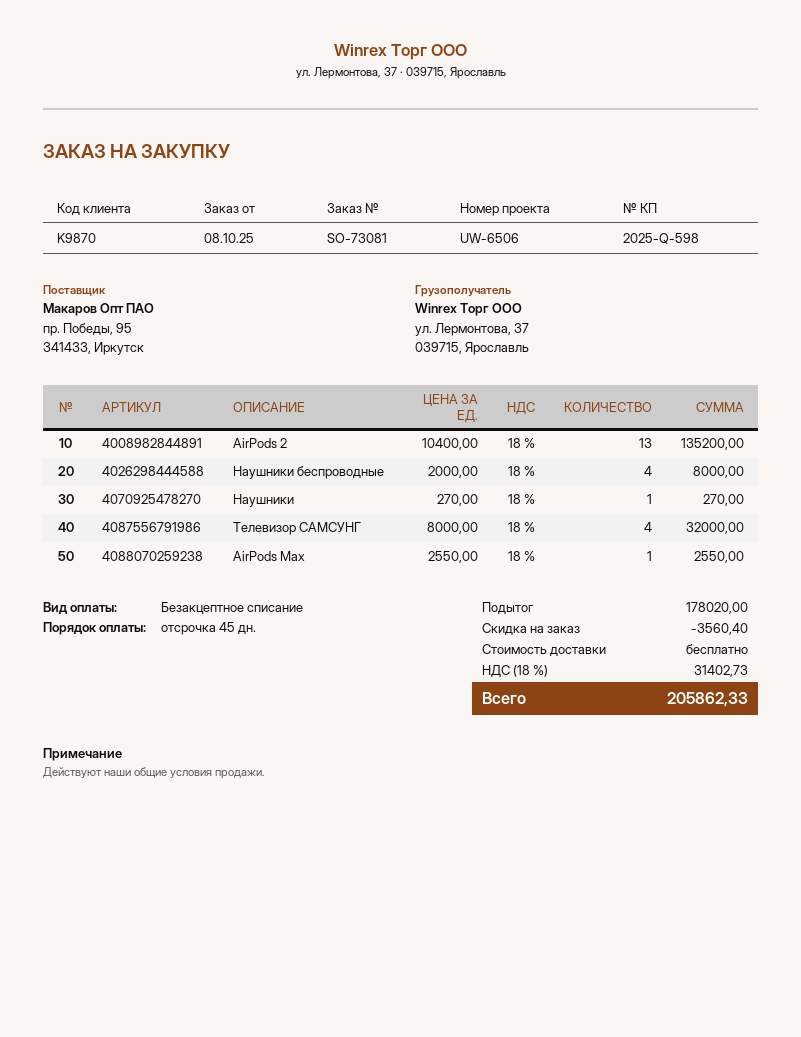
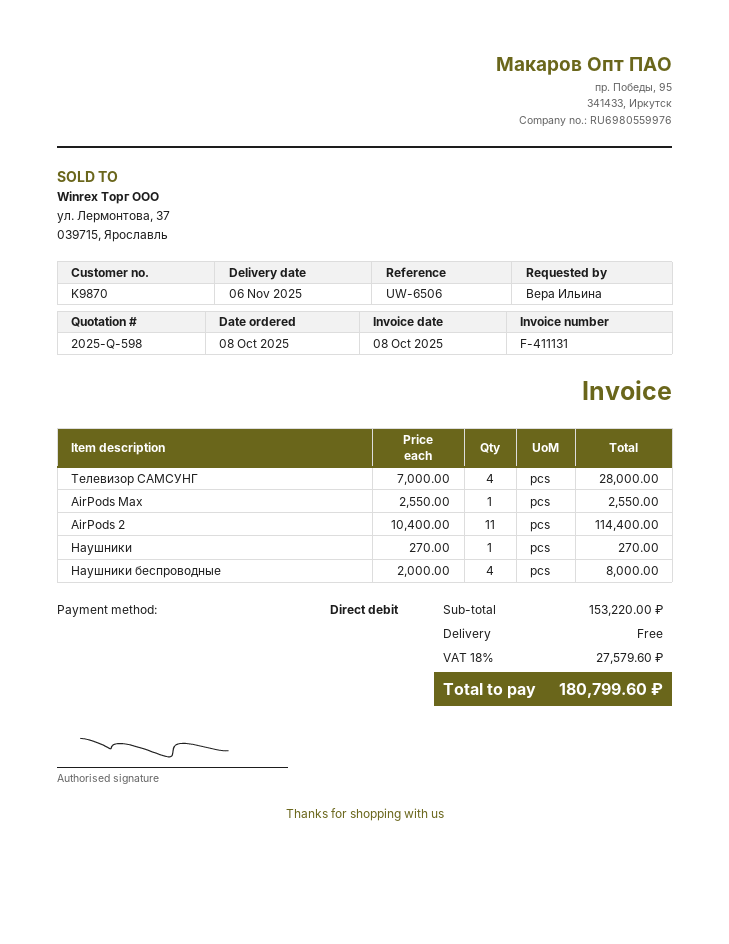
AirPods 2: 13 x 10400.00 = 135200.00 -> 11 x 10400.00 = 114400.00
Телевизор САМСУНГ: 4 x 8000.00 = 32000.00 -> 4 x 7000.00 = 28000.00
subtotal: 178020.00 -> 153220.00
discount: 3560.40 -> none
tax: 18% = 31402.73 -> 18% = 27579.60
total: 205862.33 -> 180799.60

